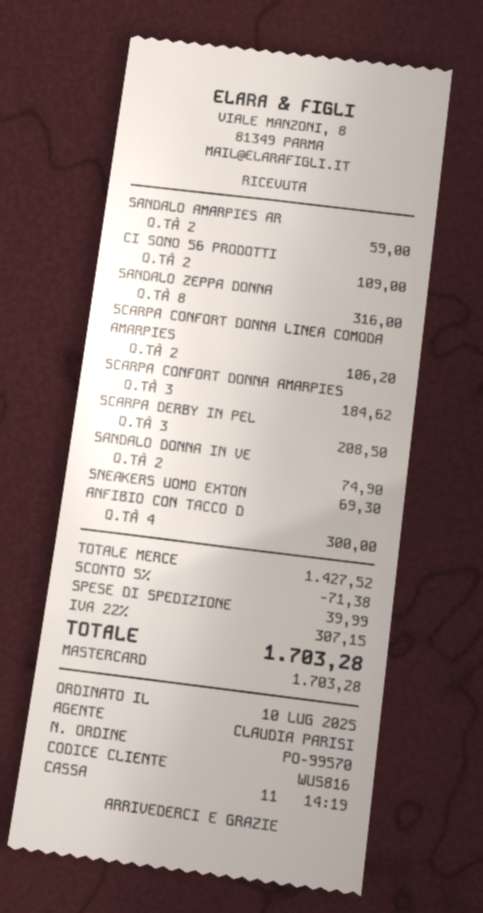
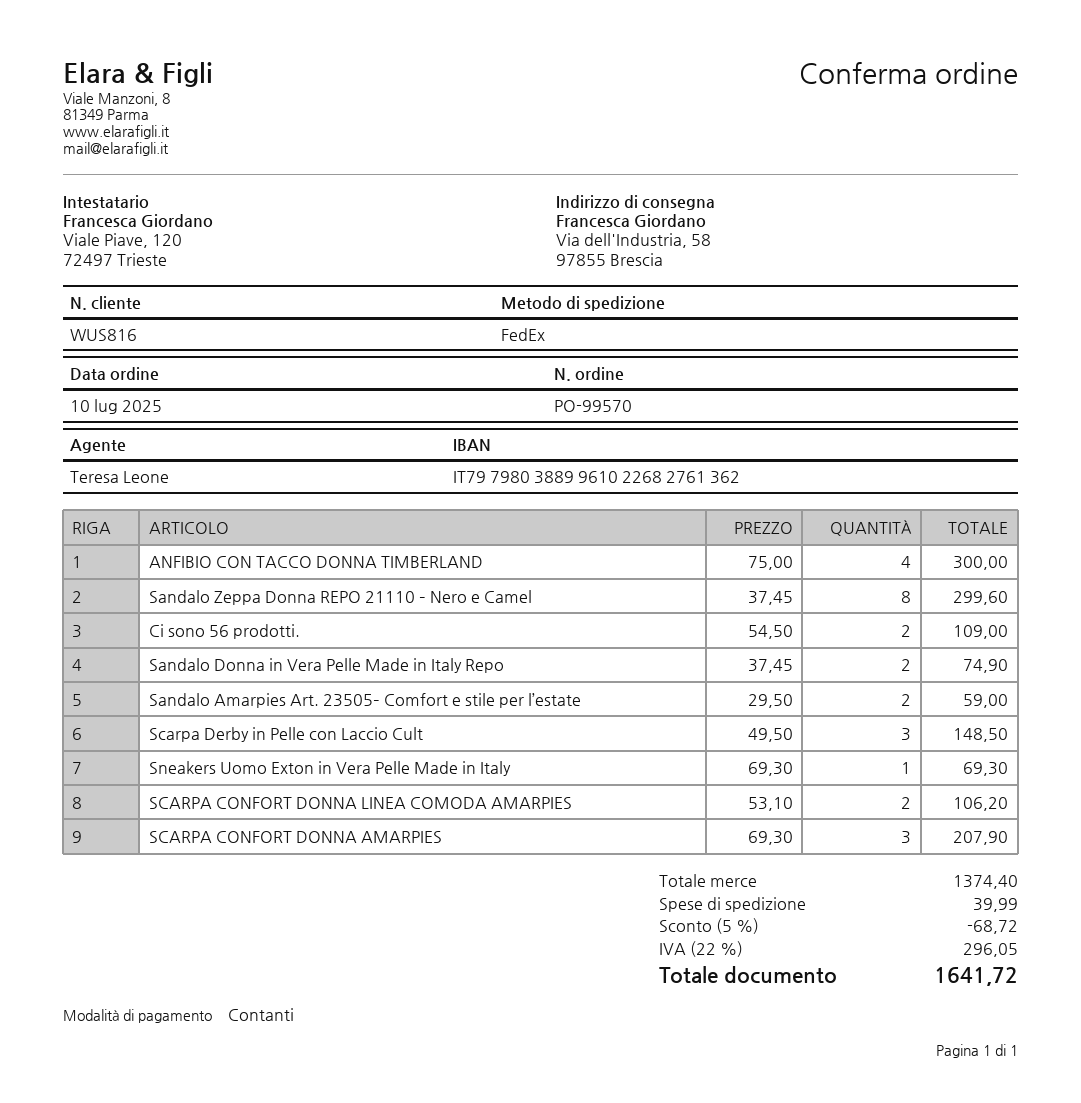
sales rep: CLAUDIA PARISI -> Teresa Leone
payment method: Mastercard -> cash
SANDALO ZEPPA DONNA: 8 for 316.00 -> 8 for 299.60
SCARPA CONFORT DONNA AMARPIES: 3 for 184.62 -> 3 for 207.90
SCARPA DERBY IN PEL: 3 for 208.50 -> 3 for 148.50
subtotal: 1427.52 -> 1374.40
discount: 5% = 71.38 -> 5% = 68.72
tax: 22% = 307.15 -> 22% = 296.05
total: 1703.28 -> 1641.72

